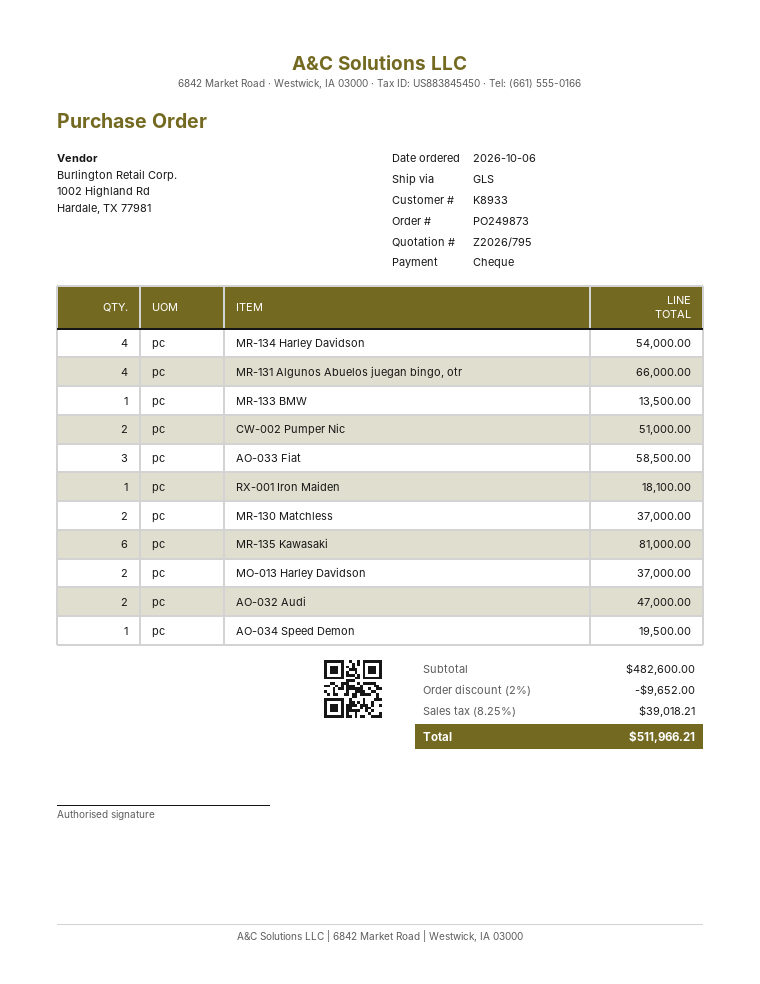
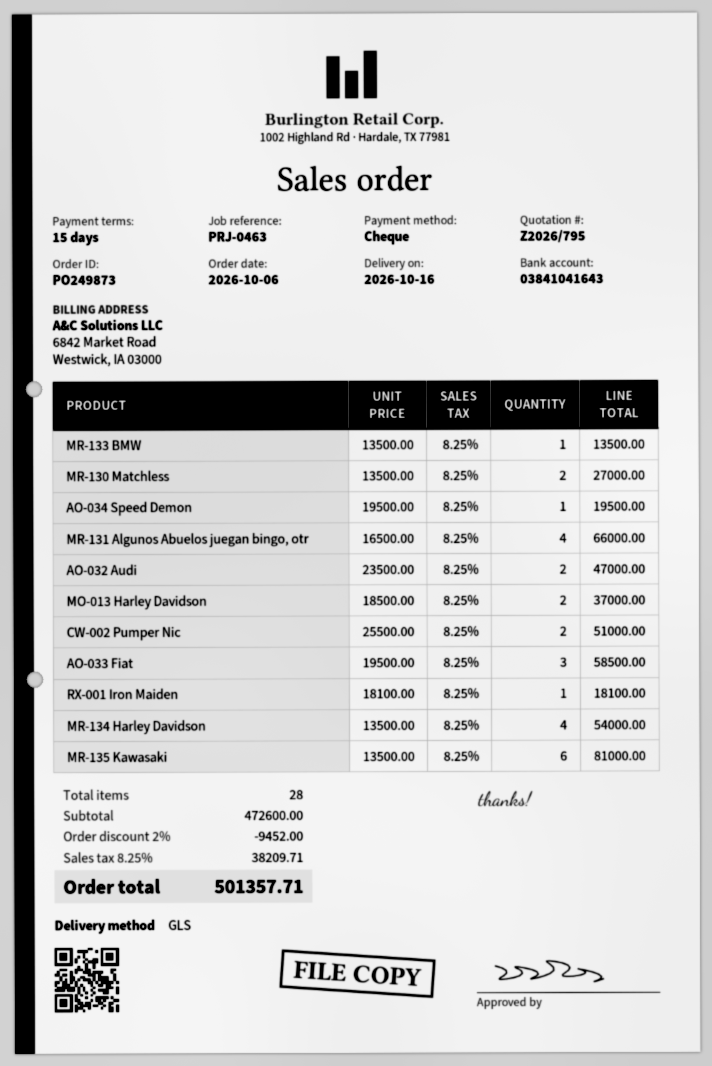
MR-130 Matchless: 2 for 37000.00 -> 2 for 27000.00
subtotal: 482600.00 -> 472600.00
discount: 2% = 9652.00 -> 2% = 9452.00
tax: 8.25% = 39018.21 -> 8.25% = 38209.71
total: 511966.21 -> 501357.71

